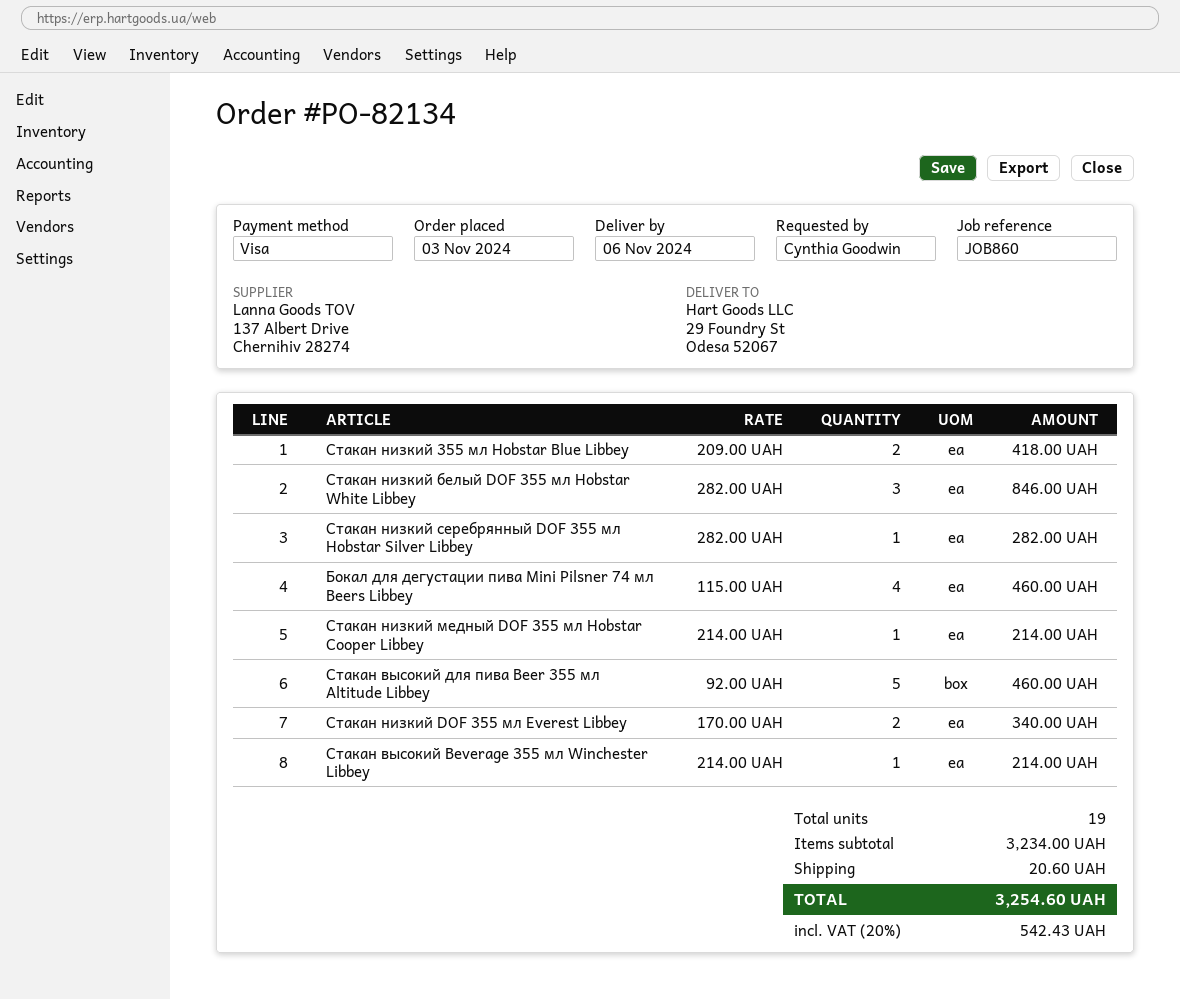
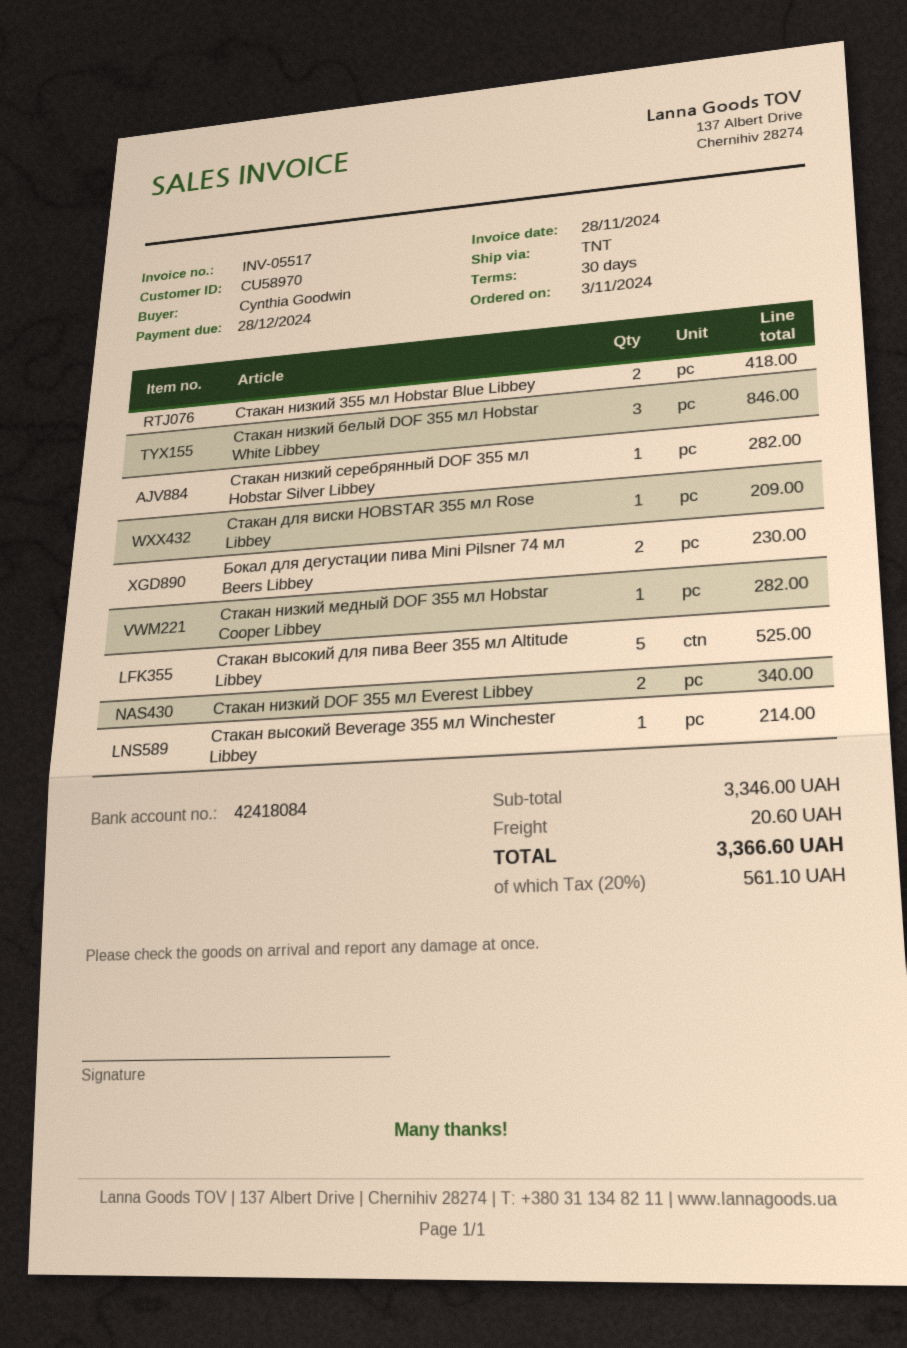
Бокал для дегустации пива Mini Pilsner 74 мл Beers Libbey: 4 for 460.00 -> 2 for 230.00
Стакан низкий медный DOF 355 мл Hobstar Cooper Libbey: 1 for 214.00 -> 1 for 282.00
Стакан высокий для пива Beer 355 мл Altitude Libbey: 5 for 460.00 -> 5 for 525.00
Стакан для виски HOBSTAR 355 мл Rose Libbey: none -> 1 for 209.00
subtotal: 3234.00 -> 3346.00
tax: 20% = 542.43 -> 20% = 561.10
total: 3254.60 -> 3366.60

